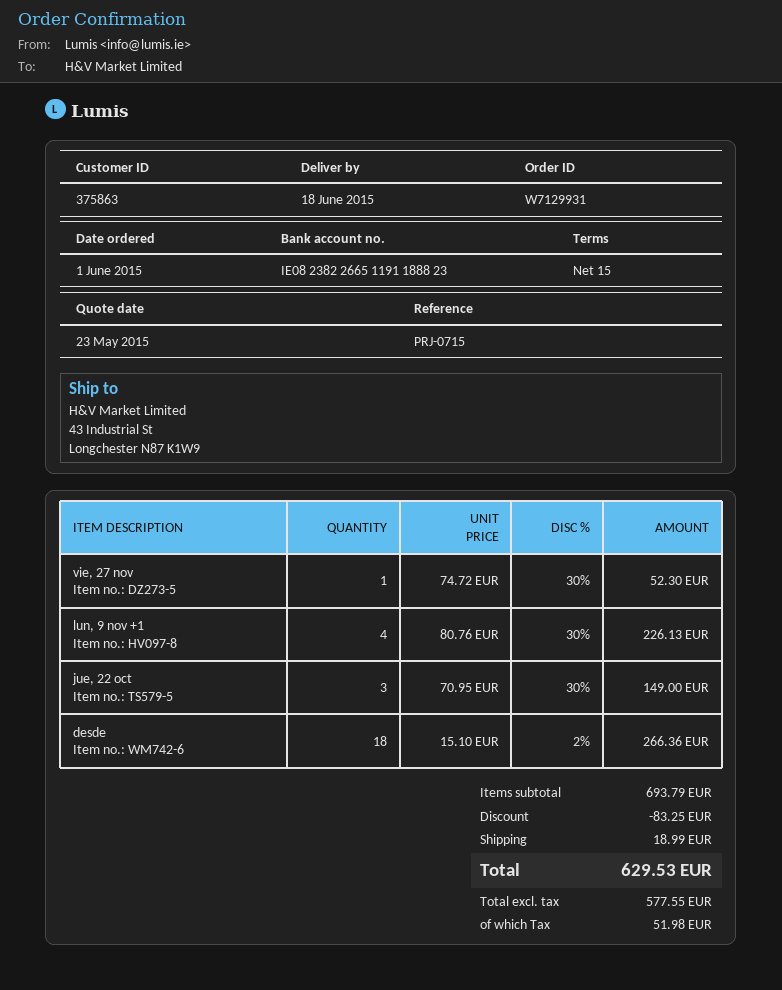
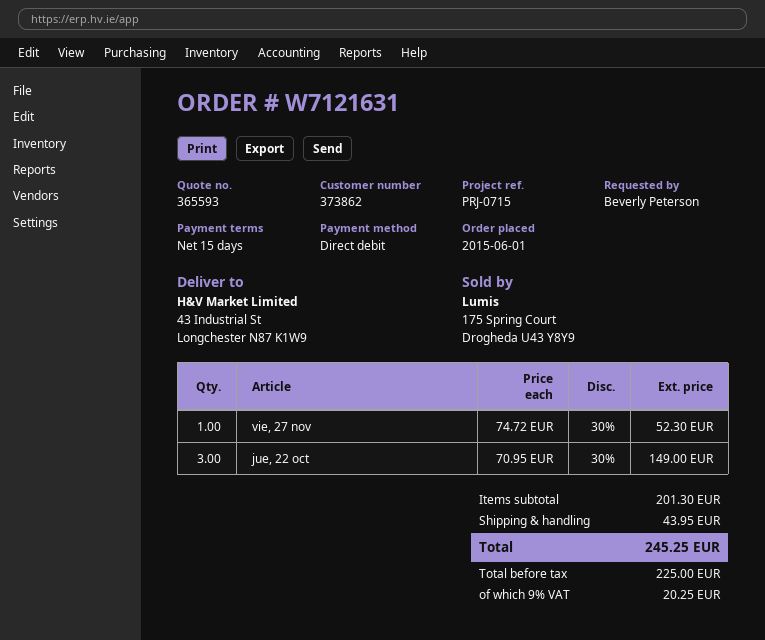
order number: W7129931 -> W7121631
customer number: 375863 -> 373862
lun, 9 nov +1: 4 x 80.76 - 30% = 226.13 -> none
desde: 18 x 15.10 - 2% = 266.36 -> none
subtotal: 693.79 -> 201.30
discount: 83.25 -> none
shipping: 18.99 -> 43.95
net: 577.55 -> 225.00
tax: 51.98 -> 20.25
total: 629.53 -> 245.25

